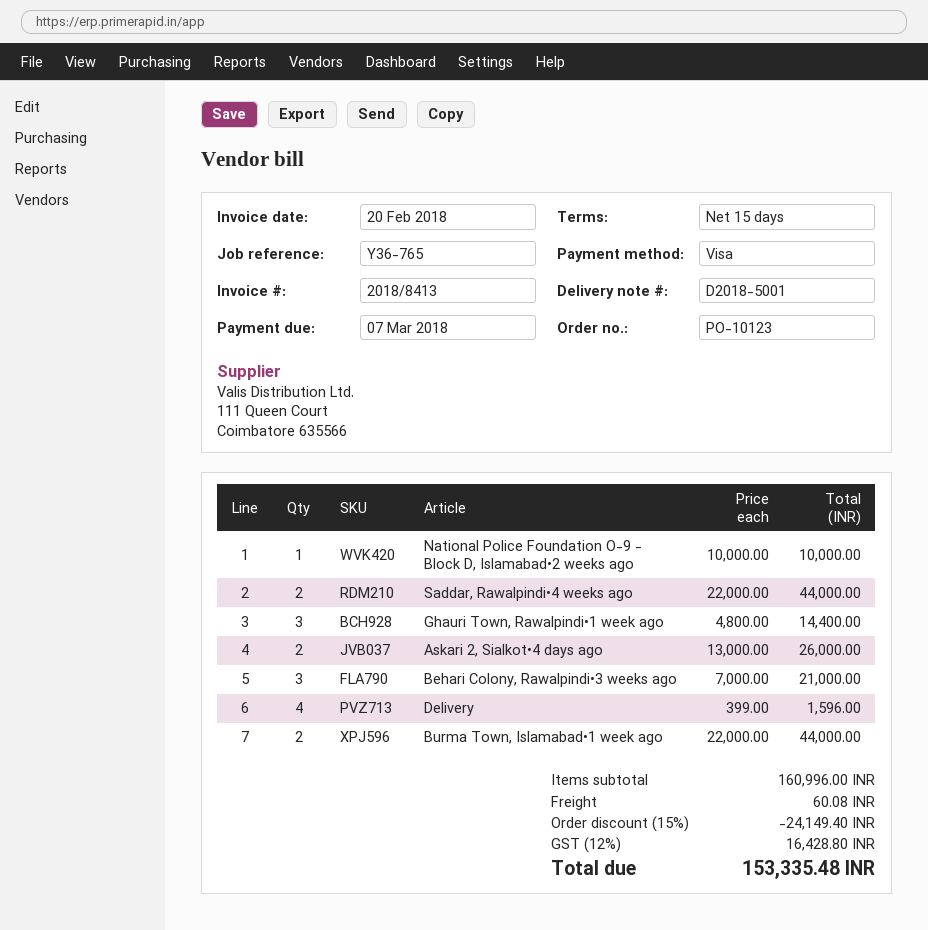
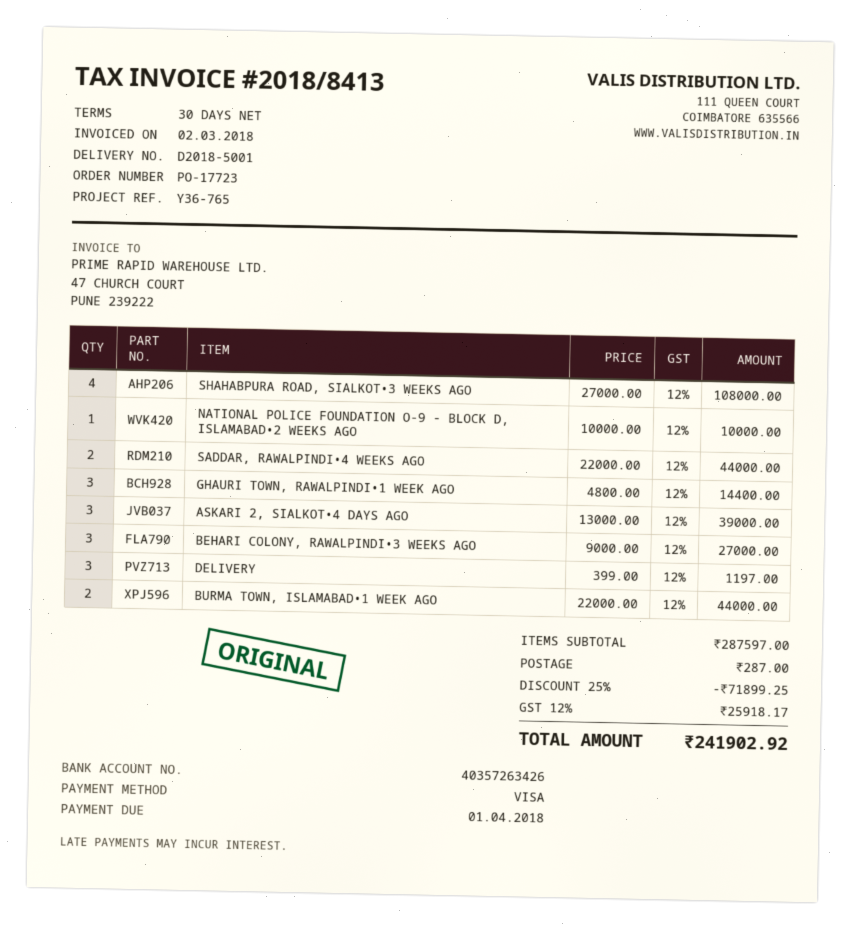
order number: PO-10123 -> PO-17723
invoice date: 2018-02-20 -> 2018-03-02
payment terms: 15 days -> 30 days
due date: 2018-03-07 -> 2018-04-01
Askari 2, Sialkot•4 days ago: 2 x 13000.00 = 26000.00 -> 3 x 13000.00 = 39000.00
Behari Colony, Rawalpindi•3 weeks ago: 3 x 7000.00 = 21000.00 -> 3 x 9000.00 = 27000.00
Delivery: 4 x 399.00 = 1596.00 -> 3 x 399.00 = 1197.00
SHAHABPURA ROAD, SIALKOT•3 WEEKS AGO: none -> 4 x 27000.00 = 108000.00
subtotal: 160996.00 -> 287597.00
discount: 15% = 24149.40 -> 25% = 71899.25
shipping: 60.08 -> 287.00
tax: 12% = 16428.80 -> 12% = 25918.17
total: 153335.48 -> 241902.92

